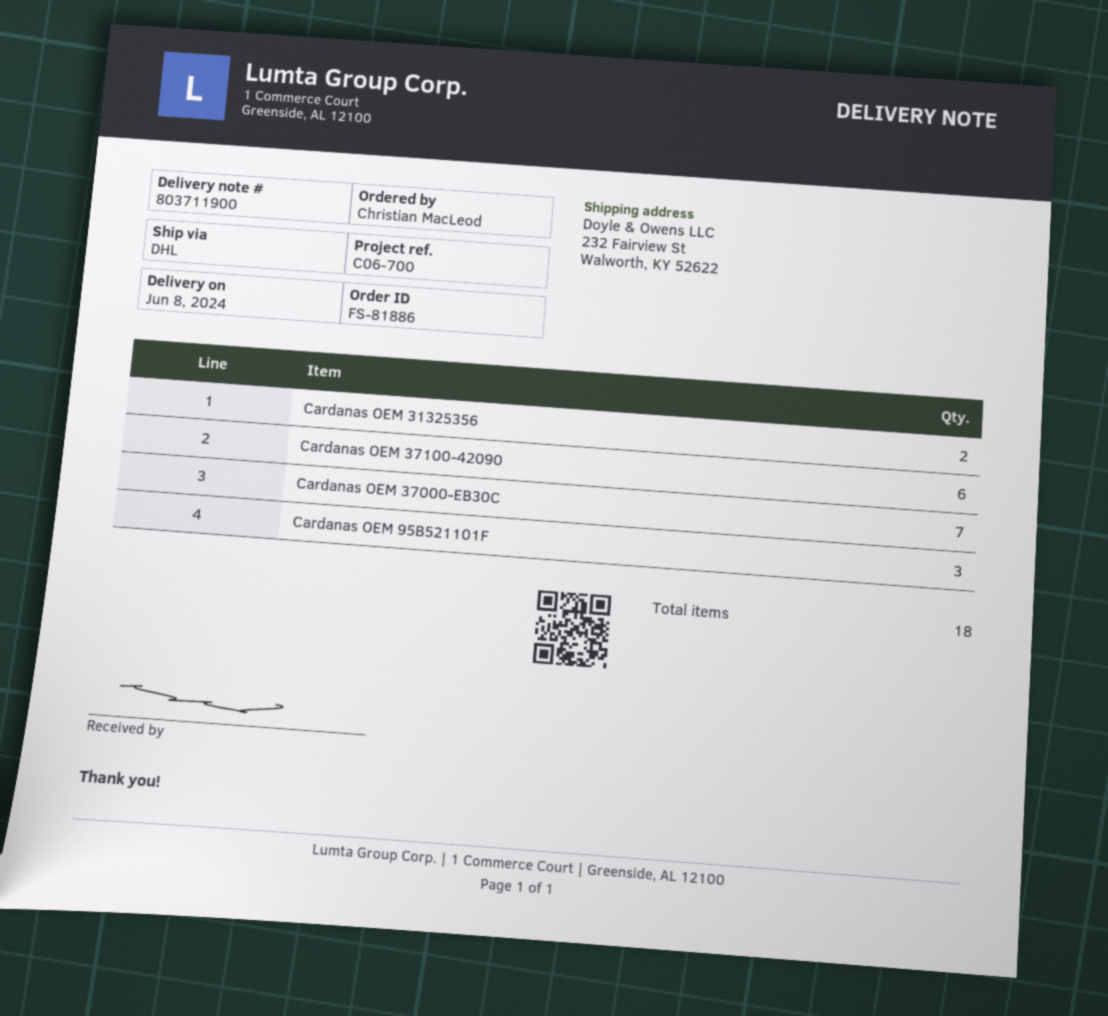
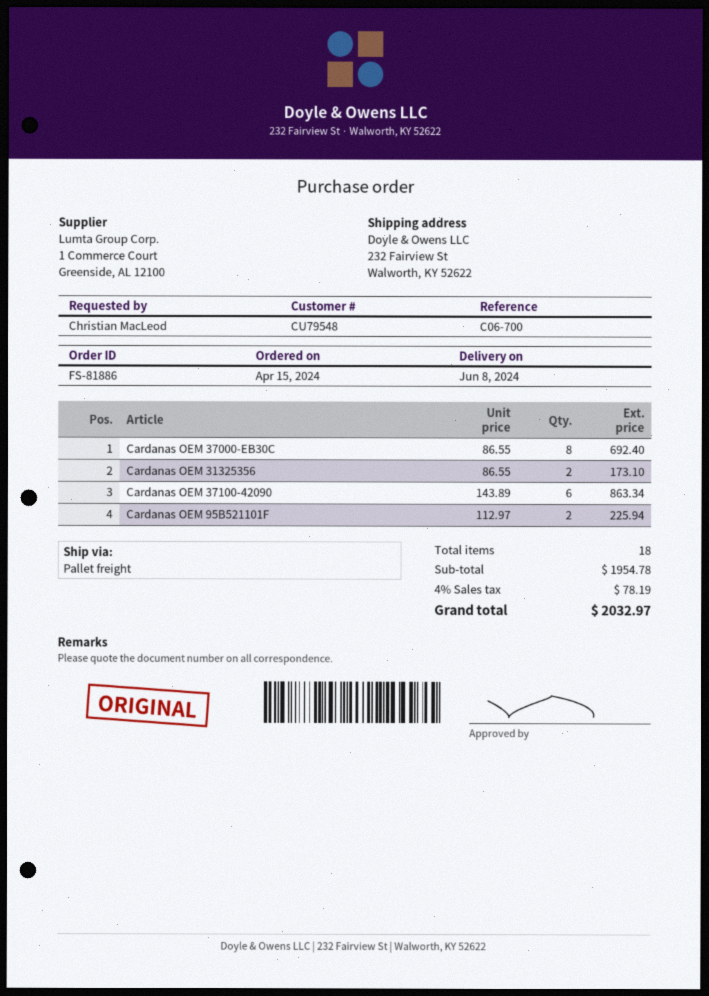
shipping method: DHL -> pallet freight
Cardanas OEM 37000-EB30C: 7 -> 8
Cardanas OEM 95B521101F: 3 -> 2

